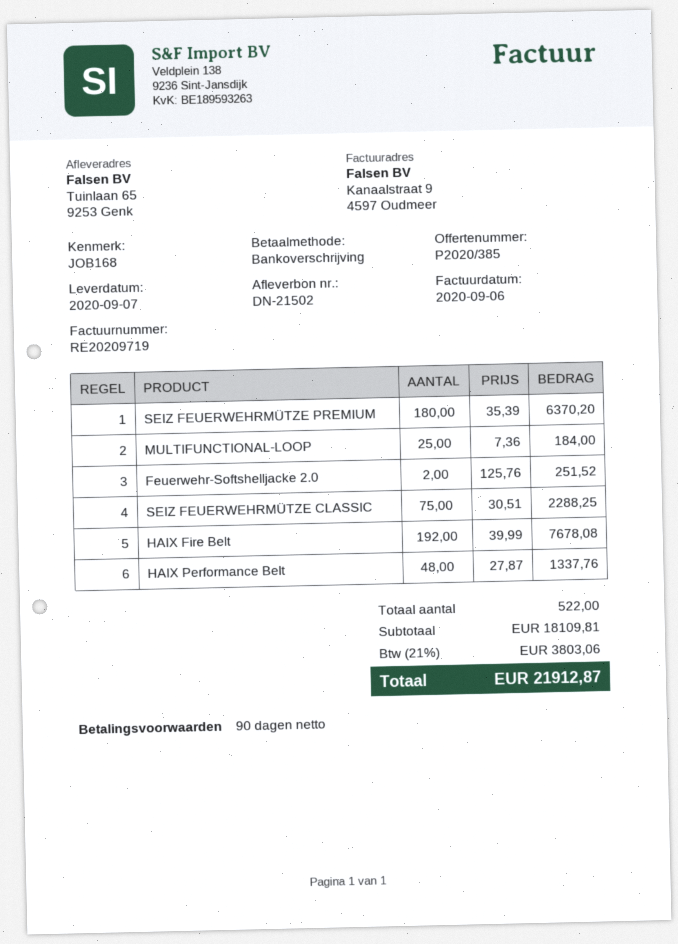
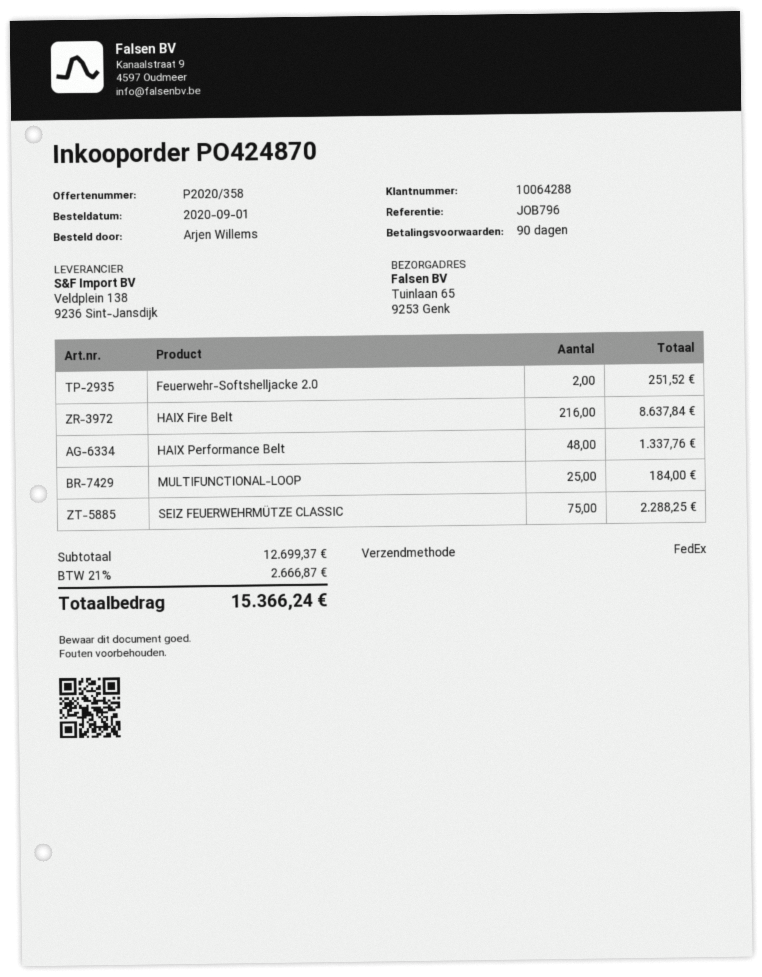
quote number: P2020/385 -> P2020/358
reference: JOB168 -> JOB796
SEIZ FEUERWEHRMÜTZE PREMIUM: 180 for 6370.20 -> none
HAIX Fire Belt: 192 for 7678.08 -> 216 for 8637.84
subtotal: 18109.81 -> 12699.37
tax: 21% = 3803.06 -> 21% = 2666.87
total: 21912.87 -> 15366.24

